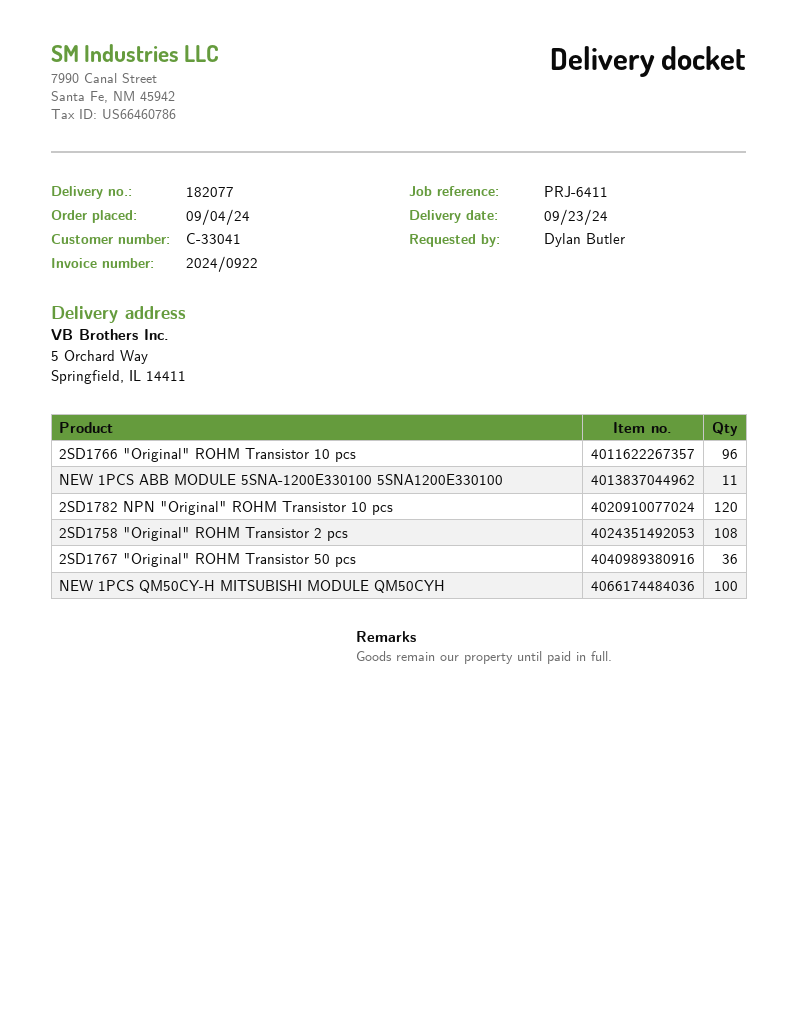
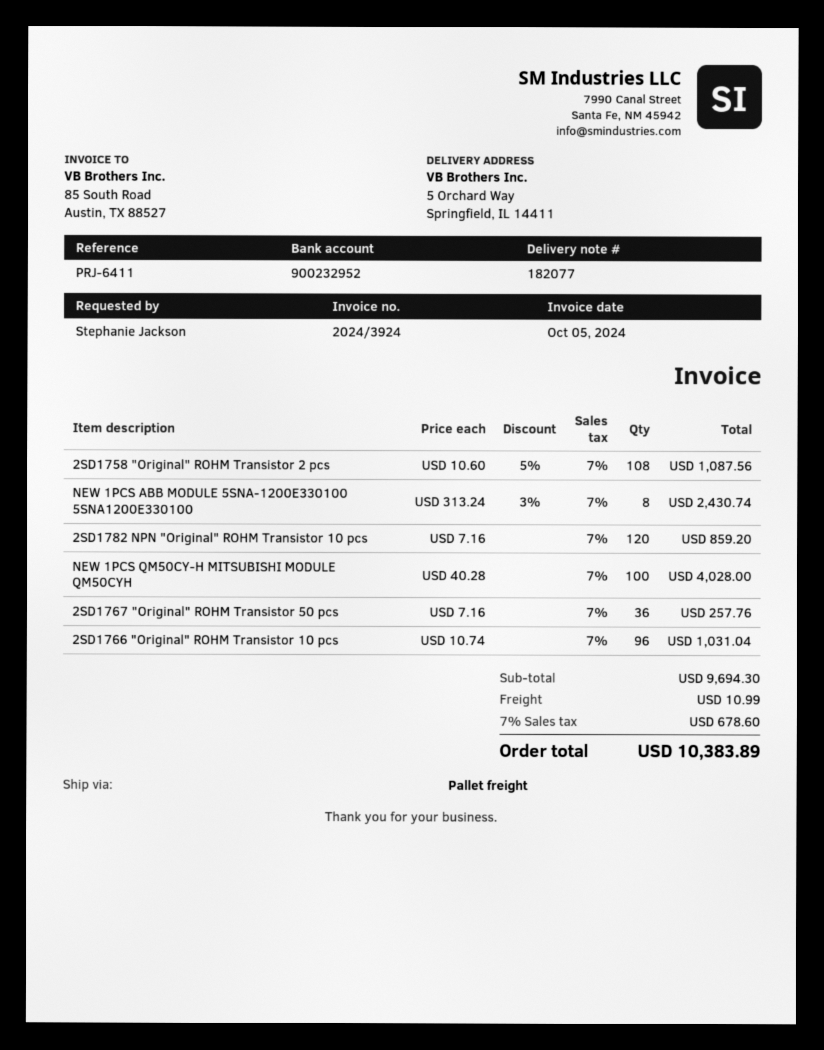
invoice number: 2024/0922 -> 2024/3924
ordered by: Dylan Butler -> Stephanie Jackson
NEW 1PCS ABB MODULE 5SNA-1200E330100 5SNA1200E330100: 11 -> 8

